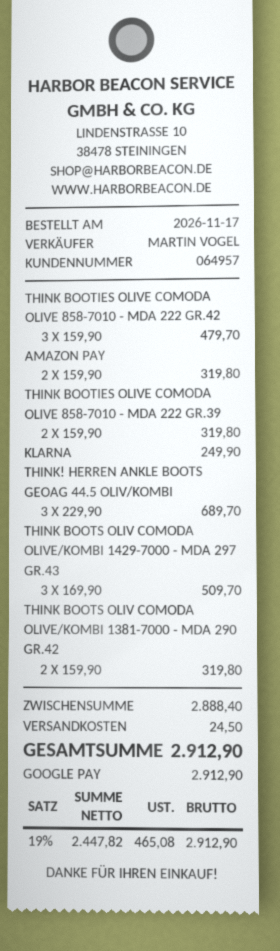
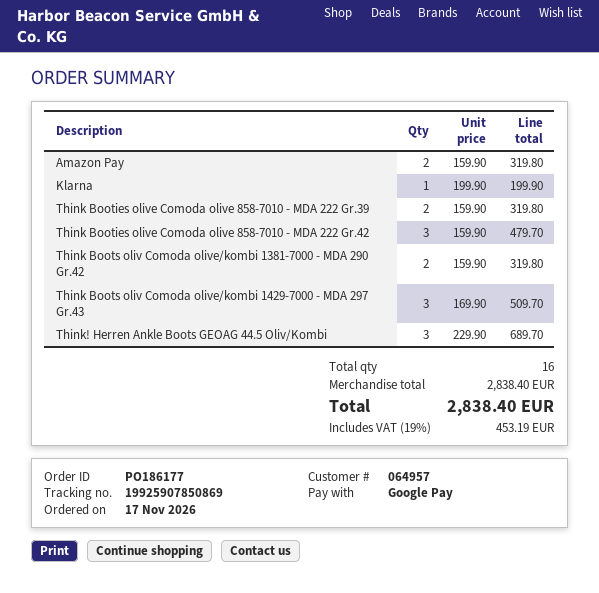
KLARNA: 1 x 249.90 = 249.90 -> 1 x 199.90 = 199.90
subtotal: 2888.40 -> 2838.40
shipping: 24.50 -> none
tax: 19% = 465.08 -> 19% = 453.19
total: 2912.90 -> 2838.40

